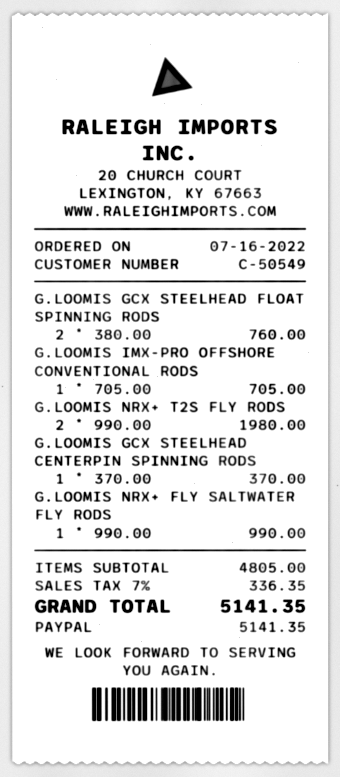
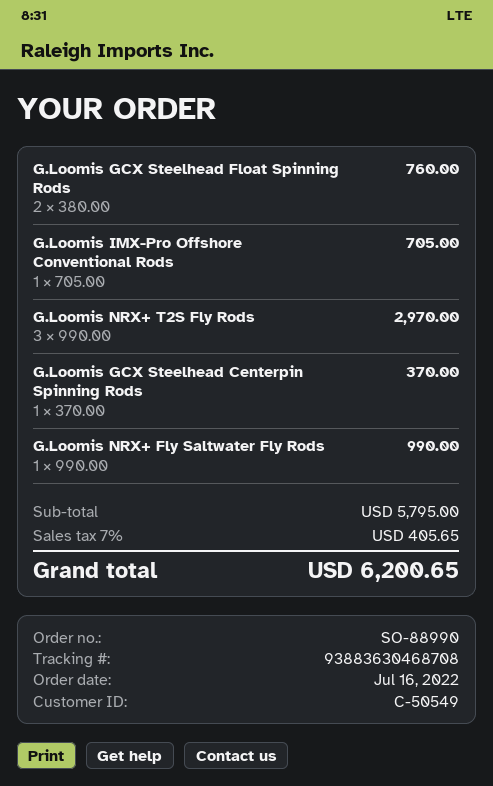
G.LOOMIS NRX+ T2S FLY RODS: 2 x 990.00 = 1980.00 -> 3 x 990.00 = 2970.00
subtotal: 4805.00 -> 5795.00
tax: 7% = 336.35 -> 7% = 405.65
total: 5141.35 -> 6200.65

